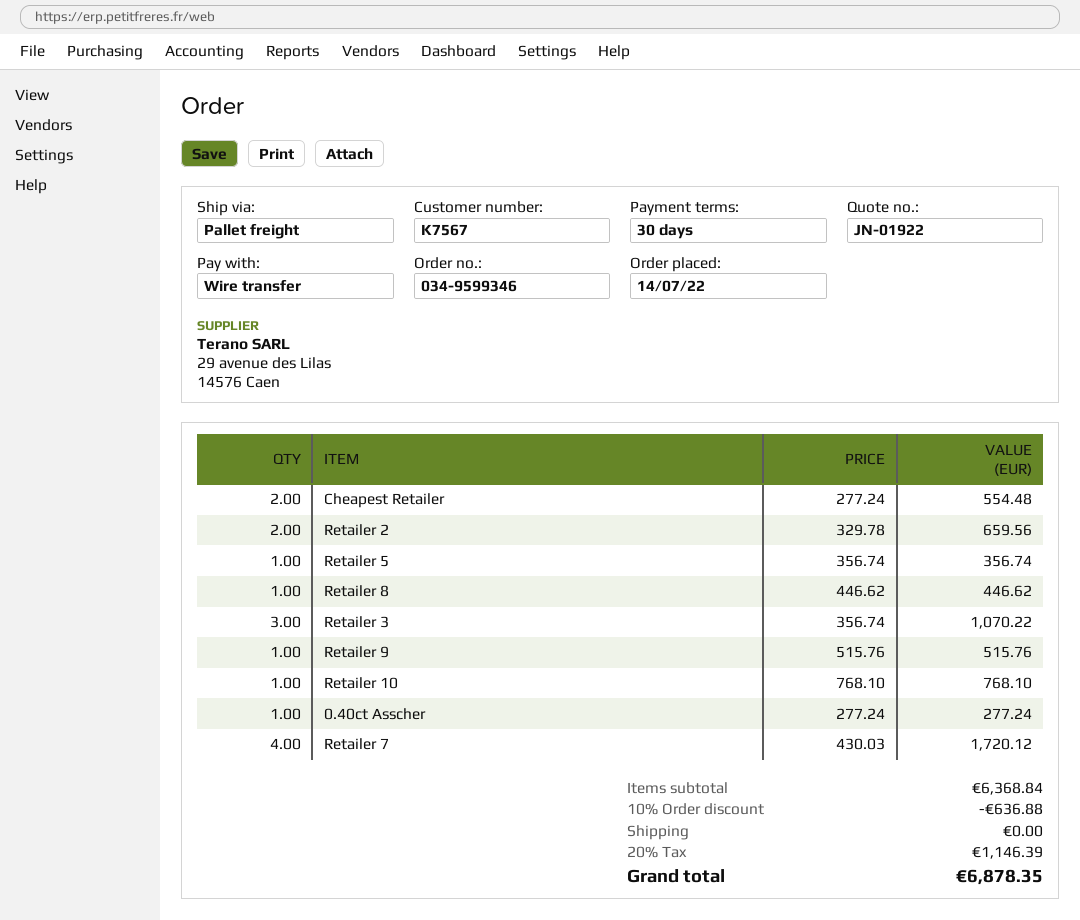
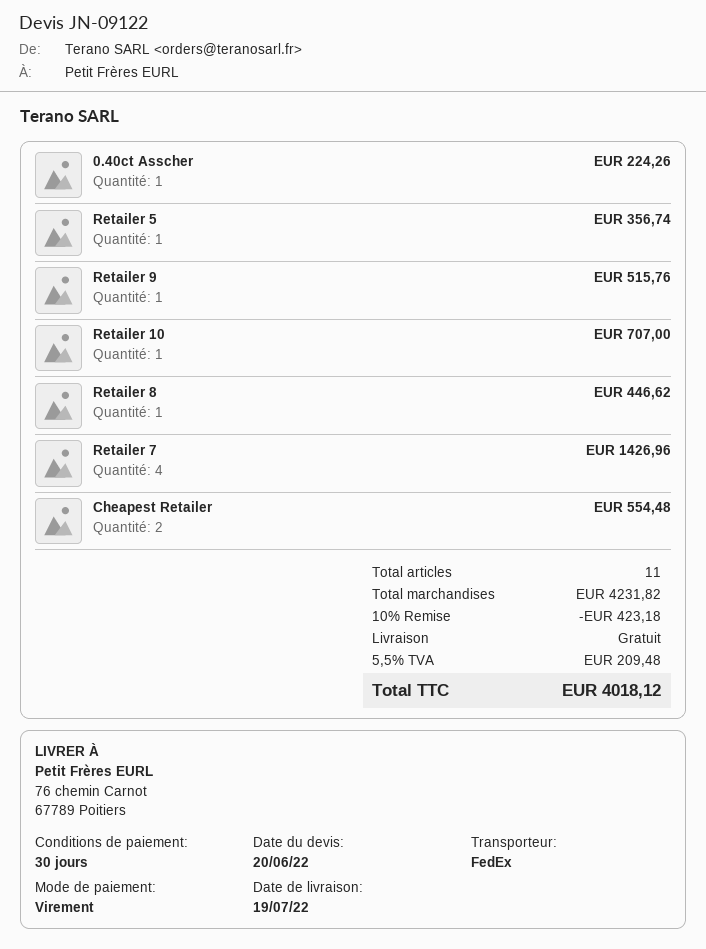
quote number: JN-01922 -> JN-09122
shipping method: pallet freight -> FedEx
Retailer 2: 2 for 659.56 -> none
Retailer 3: 3 for 1070.22 -> none
Retailer 10: 1 for 768.10 -> 1 for 707.00
0.40ct Asscher: 1 for 277.24 -> 1 for 224.26
Retailer 7: 4 for 1720.12 -> 4 for 1426.96
subtotal: 6368.84 -> 4231.82
discount: 10% = 636.88 -> 10% = 423.18
tax: 20% = 1146.39 -> 5.5% = 209.48
total: 6878.35 -> 4018.12

